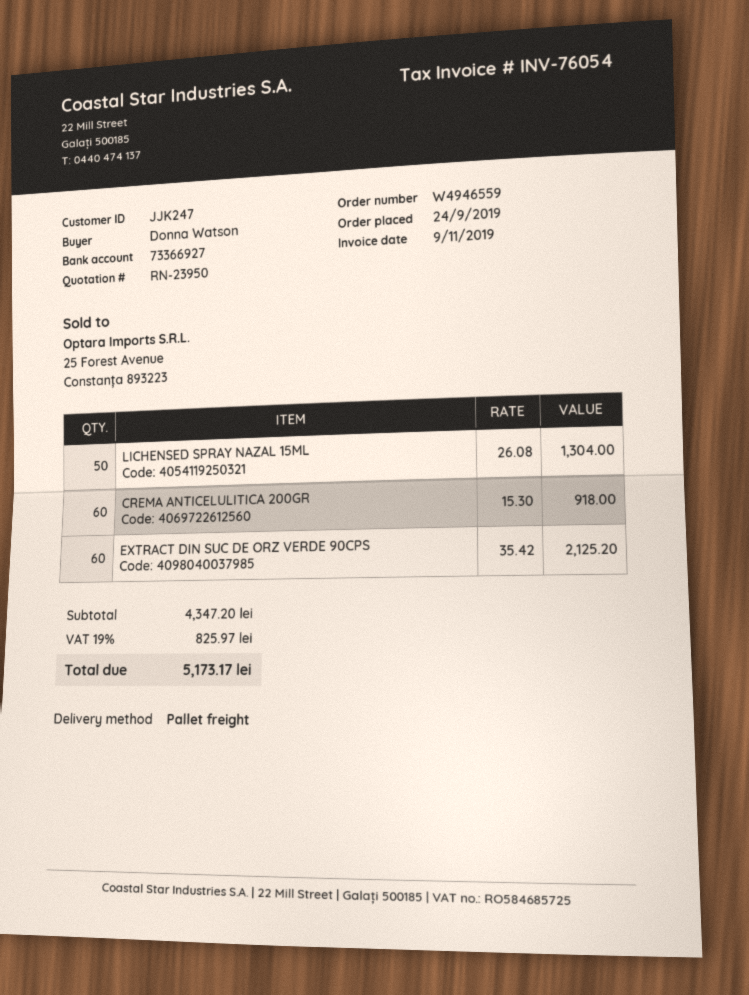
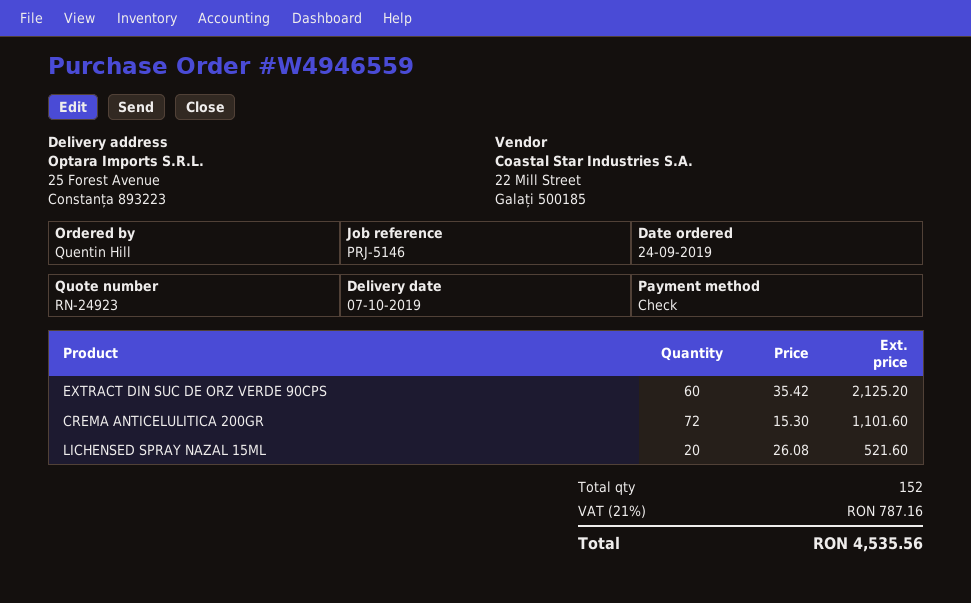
quote number: RN-23950 -> RN-24923
ordered by: Donna Watson -> Quentin Hill
LICHENSED SPRAY NAZAL 15ML: 50 x 26.08 = 1304.00 -> 20 x 26.08 = 521.60
CREMA ANTICELULITICA 200GR: 60 x 15.30 = 918.00 -> 72 x 15.30 = 1101.60
tax: 19% = 825.97 -> 21% = 787.16
total: 5173.17 -> 4535.56

